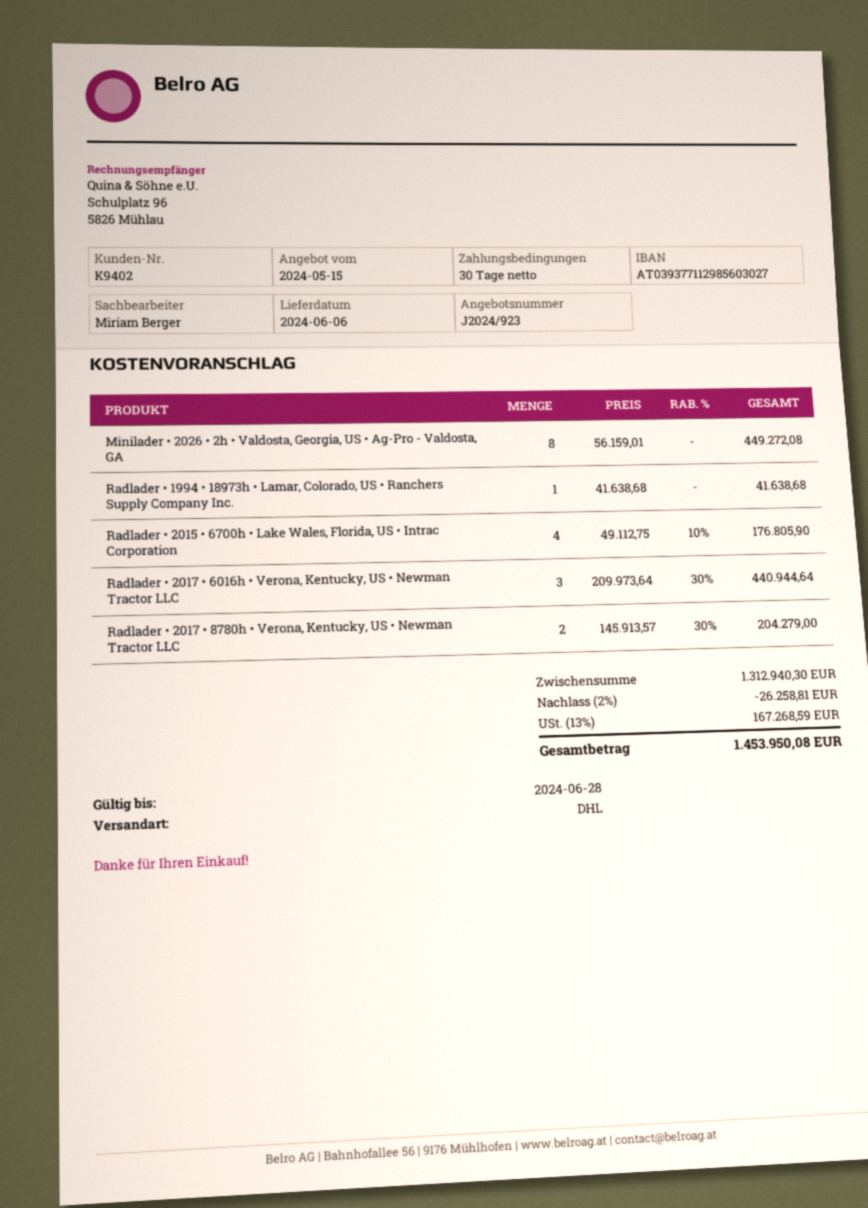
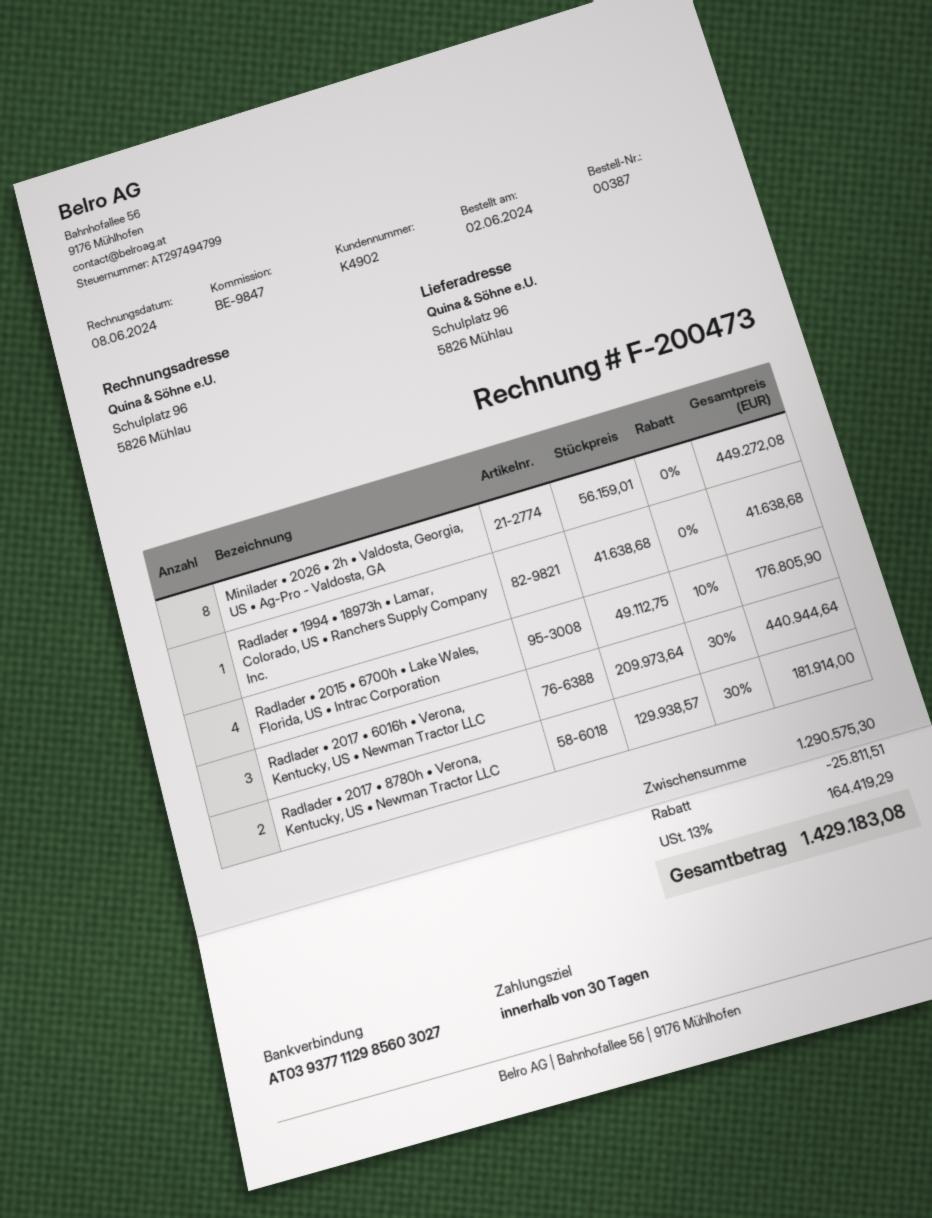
customer number: K9402 -> K4902
Radlader • 2017 • 8780h • Verona, Kentucky, US • Newman Tractor LLC: 2 x 145913.57 - 30% = 204279.00 -> 2 x 129938.57 - 30% = 181914.00
subtotal: 1312940.30 -> 1290575.30
discount: 26258.81 -> 25811.51
tax: 13% = 167268.59 -> 13% = 164419.29
total: 1453950.08 -> 1429183.08

